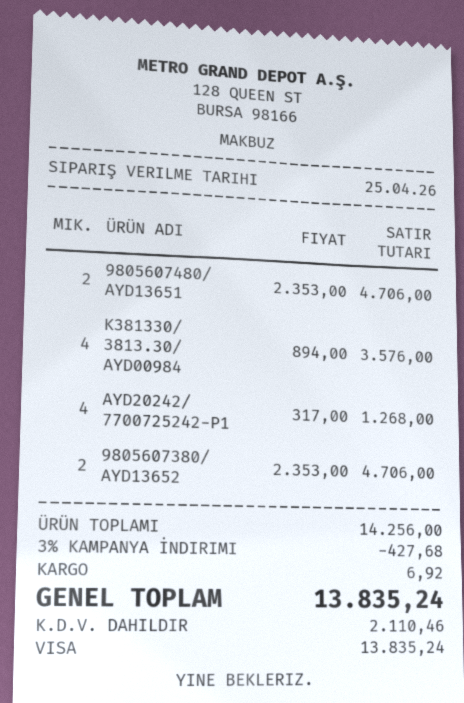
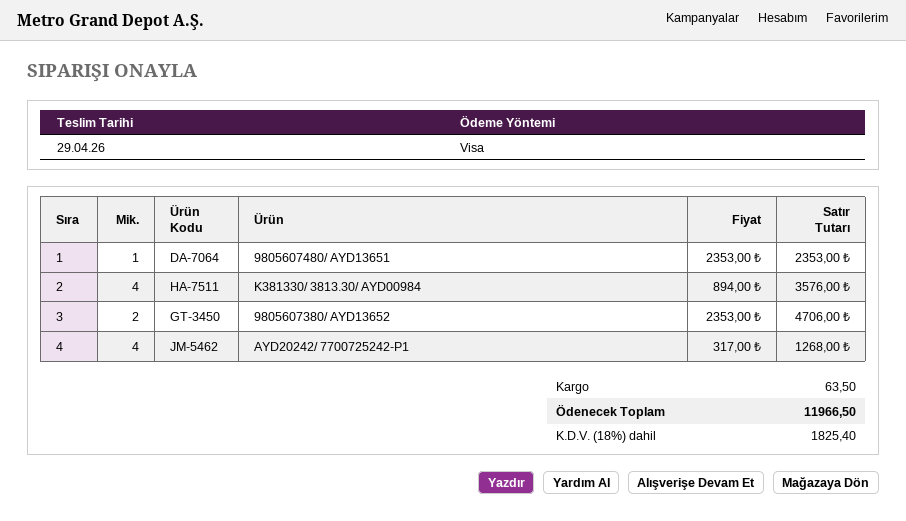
9805607480/ AYD13651: 2 x 2353.00 = 4706.00 -> 1 x 2353.00 = 2353.00
discount: 3% = 427.68 -> none
shipping: 6.92 -> 63.50
tax: 2110.46 -> 1825.40
total: 13835.24 -> 11966.50

